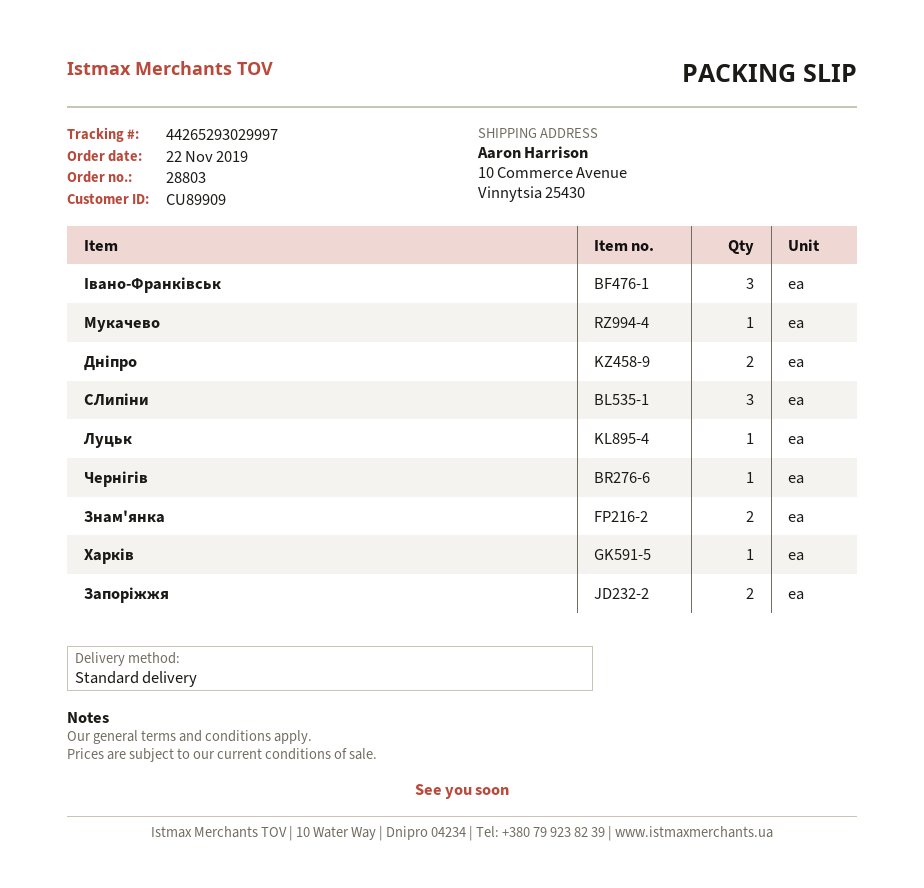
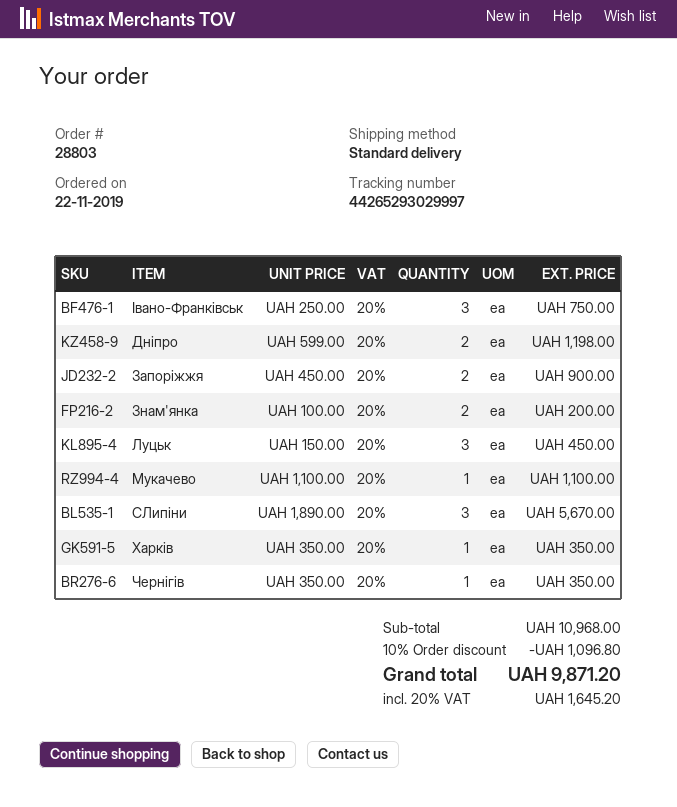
Луцьк: 1 -> 3

